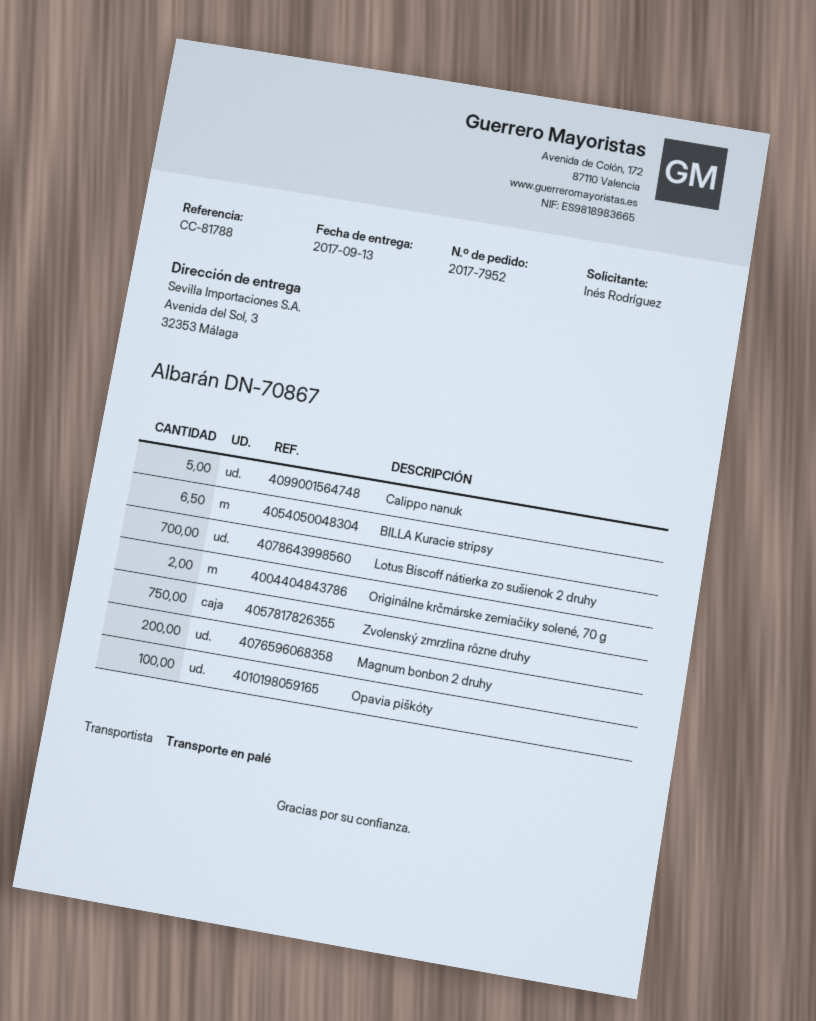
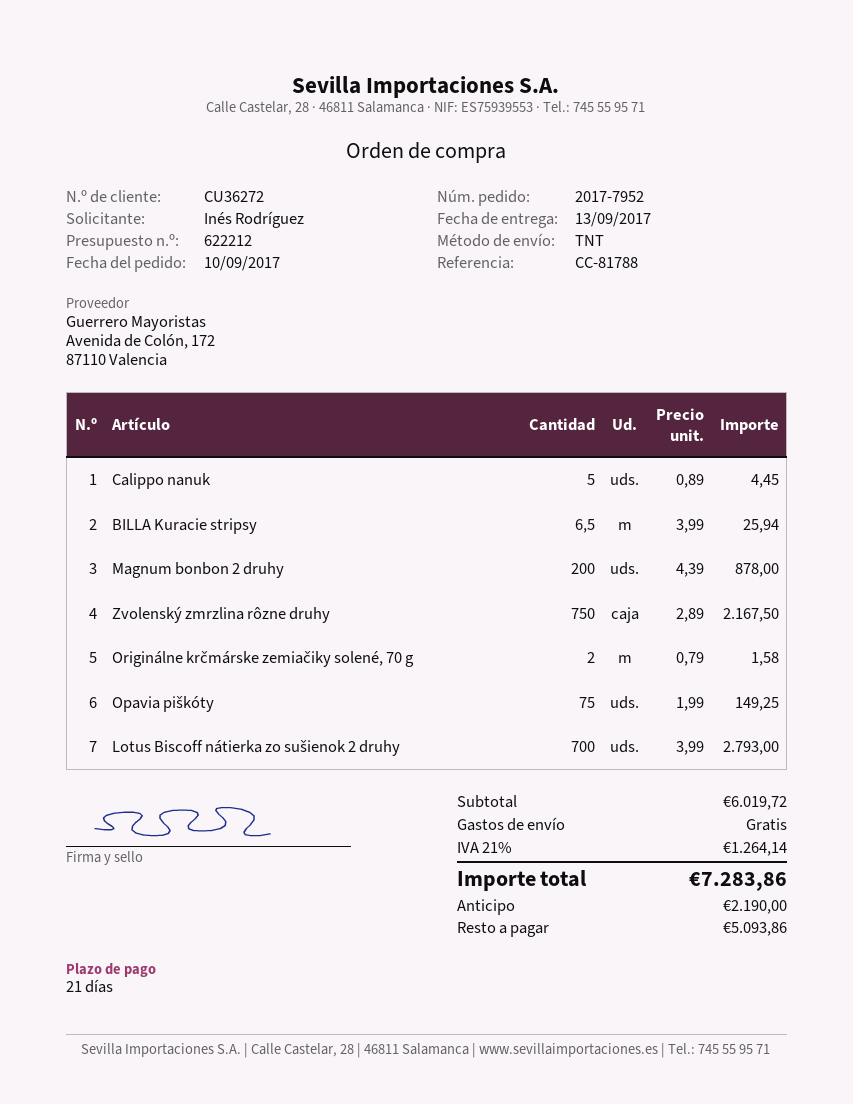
shipping method: pallet freight -> TNT
Opavia piškóty: 100 -> 75

